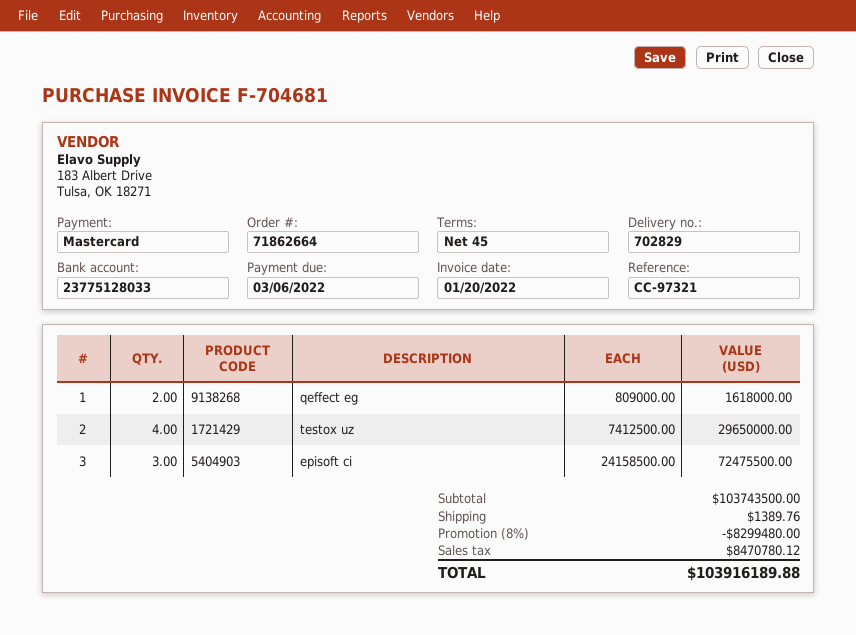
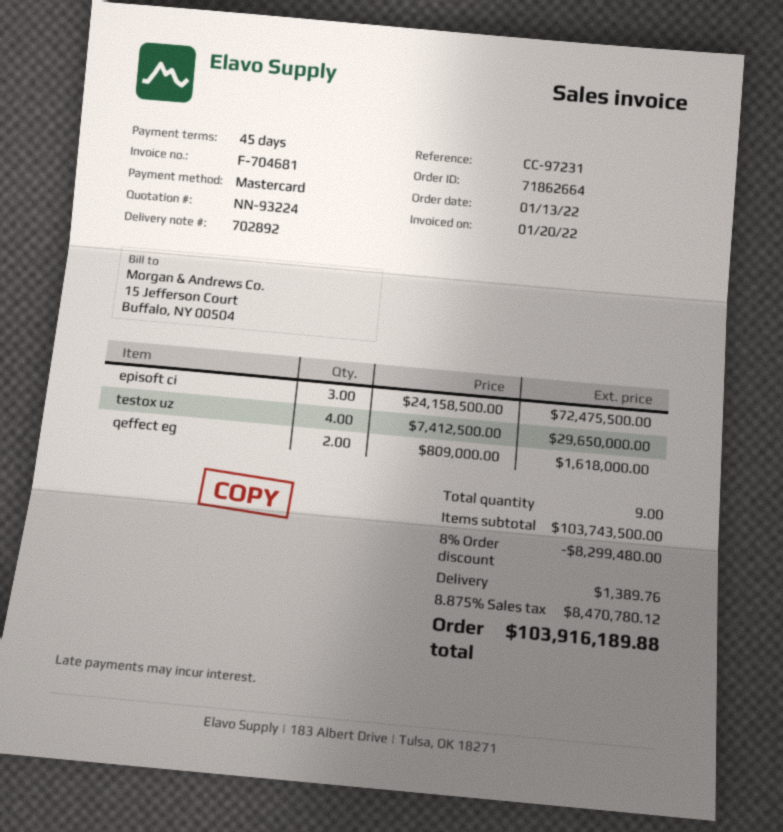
delivery note number: 702829 -> 702892
reference: CC-97321 -> CC-97231

